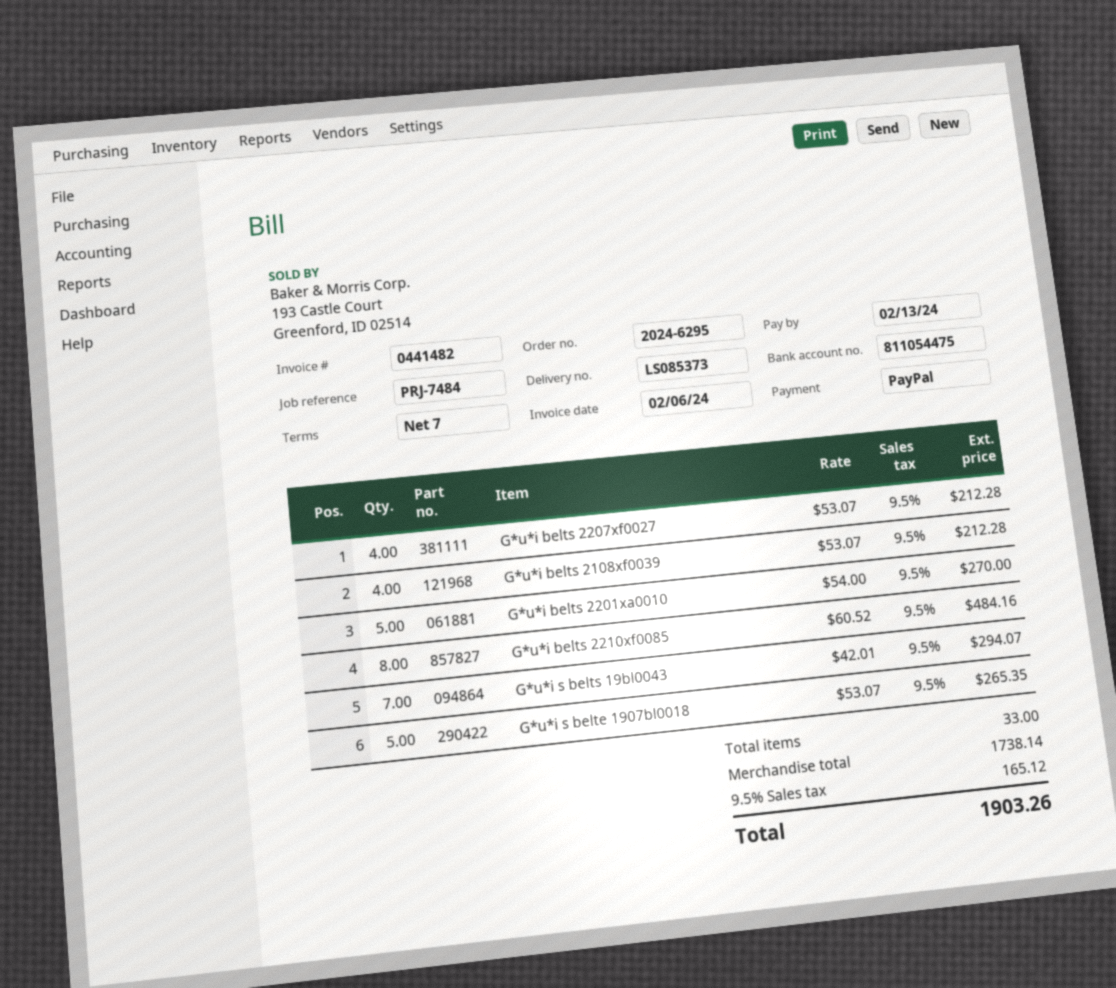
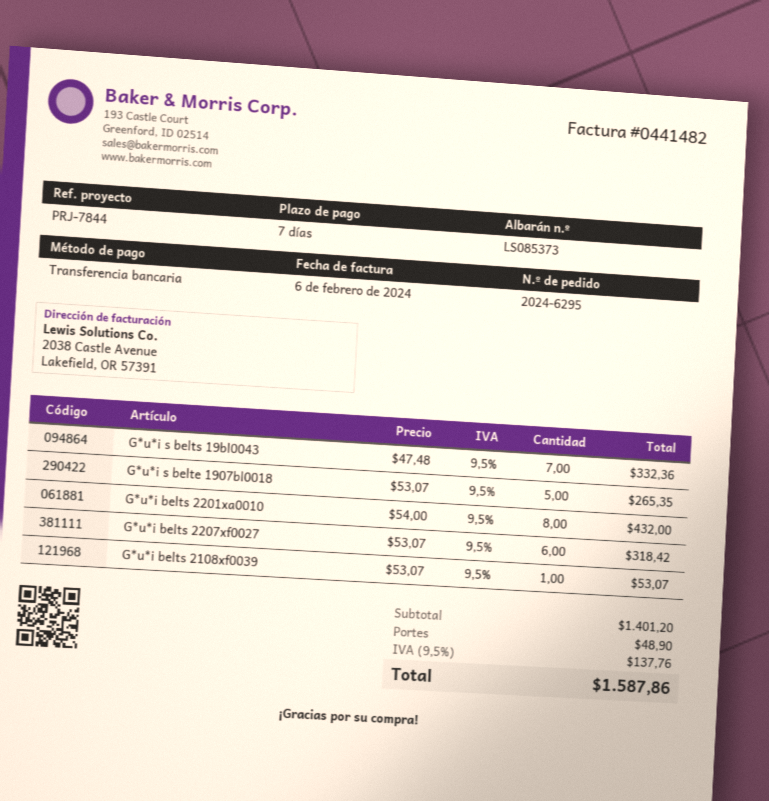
reference: PRJ-7484 -> PRJ-7844
payment method: PayPal -> bank transfer
G*u*i belts 2207xf0027: 4 x 53.07 = 212.28 -> 6 x 53.07 = 318.42
G*u*i belts 2108xf0039: 4 x 53.07 = 212.28 -> 1 x 53.07 = 53.07
G*u*i belts 2201xa0010: 5 x 54.00 = 270.00 -> 8 x 54.00 = 432.00
G*u*i belts 2210xf0085: 8 x 60.52 = 484.16 -> none
G*u*i s belts 19bl0043: 7 x 42.01 = 294.07 -> 7 x 47.48 = 332.36
subtotal: 1738.14 -> 1401.20
shipping: none -> 48.90
tax: 9.5% = 165.12 -> 9.5% = 137.76
total: 1903.26 -> 1587.86

